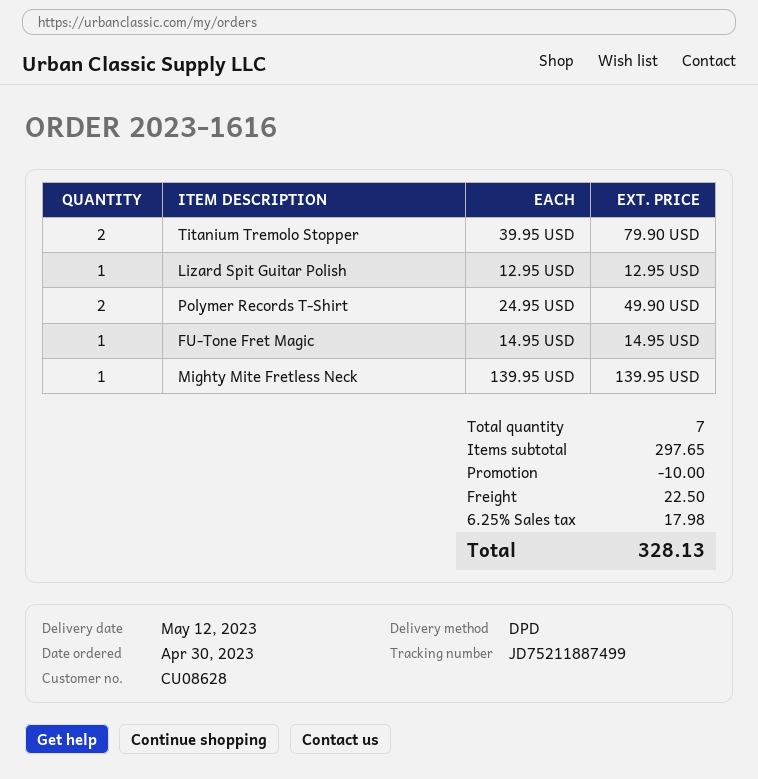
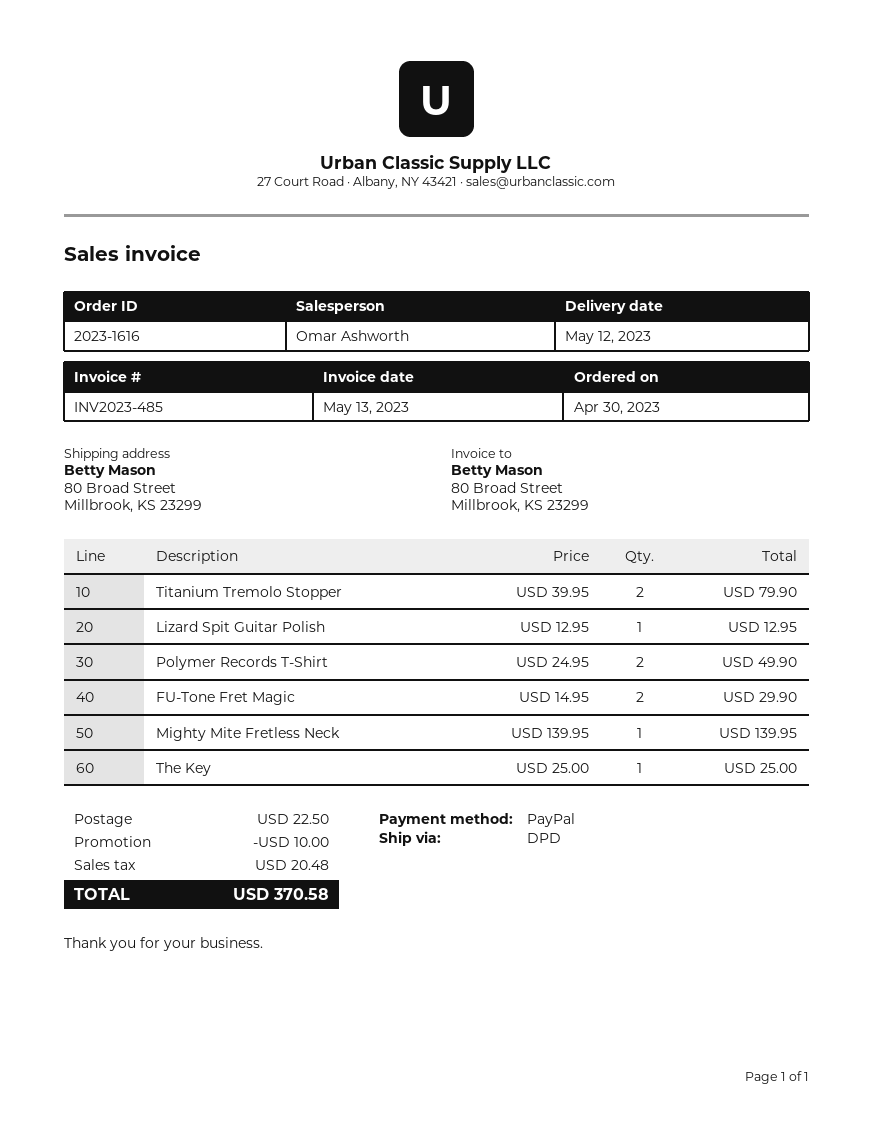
FU-Tone Fret Magic: 1 x 14.95 = 14.95 -> 2 x 14.95 = 29.90
The Key: none -> 1 x 25.00 = 25.00
tax: 17.98 -> 20.48
total: 328.13 -> 370.58

